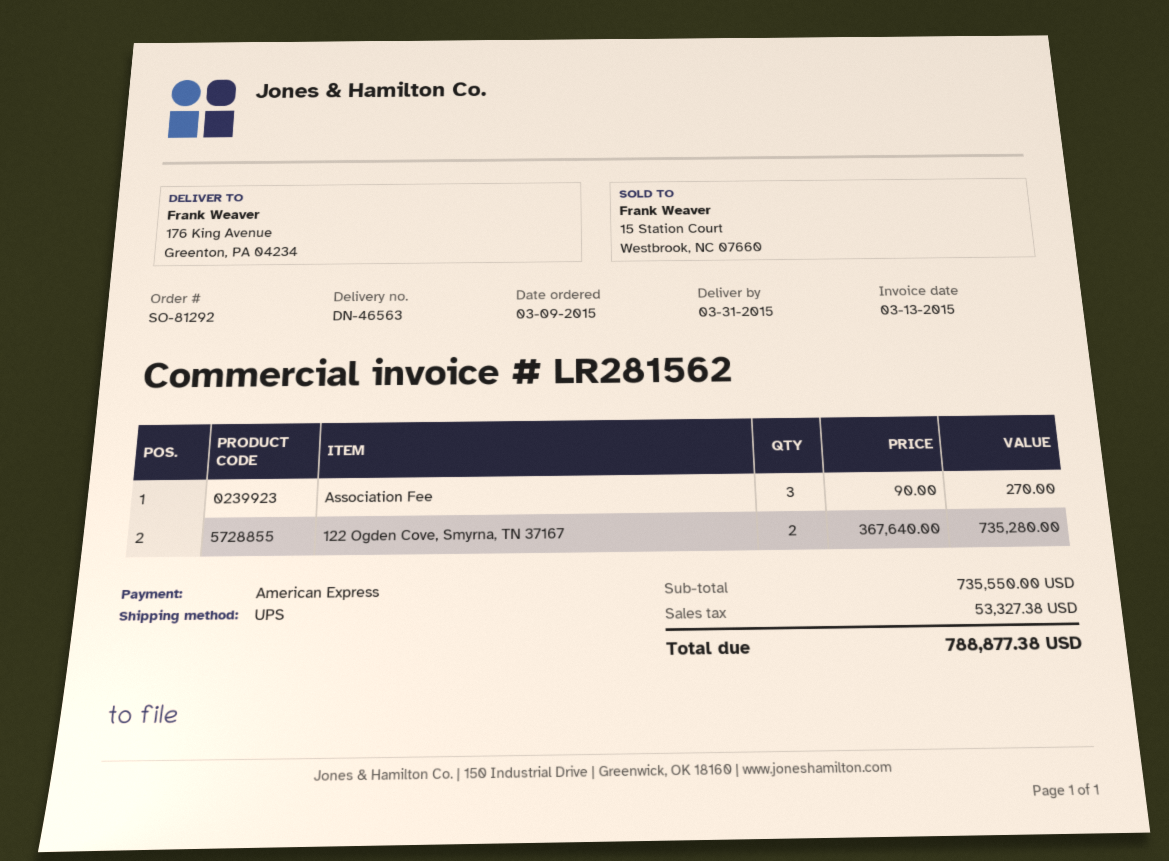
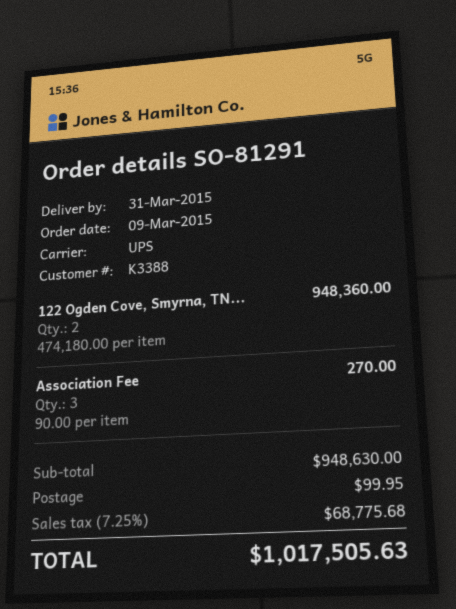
order number: SO-81292 -> SO-81291
122 Ogden Cove, Smyrna, TN 37167: 2 x 367640.00 = 735280.00 -> 2 x 474180.00 = 948360.00
subtotal: 735550.00 -> 948630.00
shipping: none -> 99.95
tax: 53327.38 -> 68775.68
total: 788877.38 -> 1017505.63

